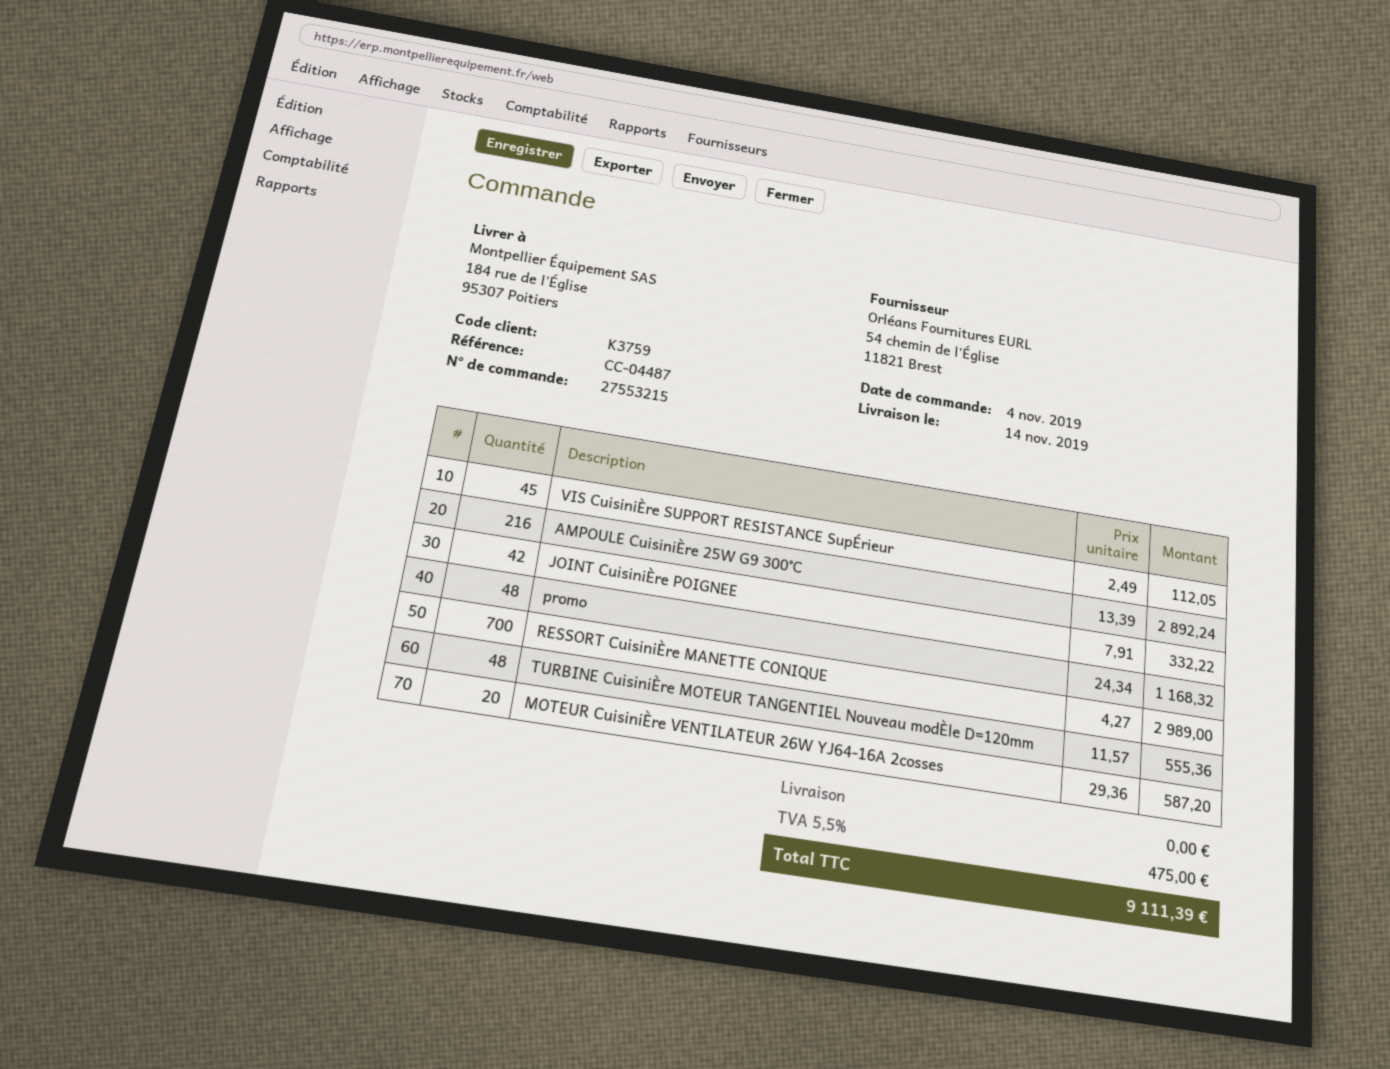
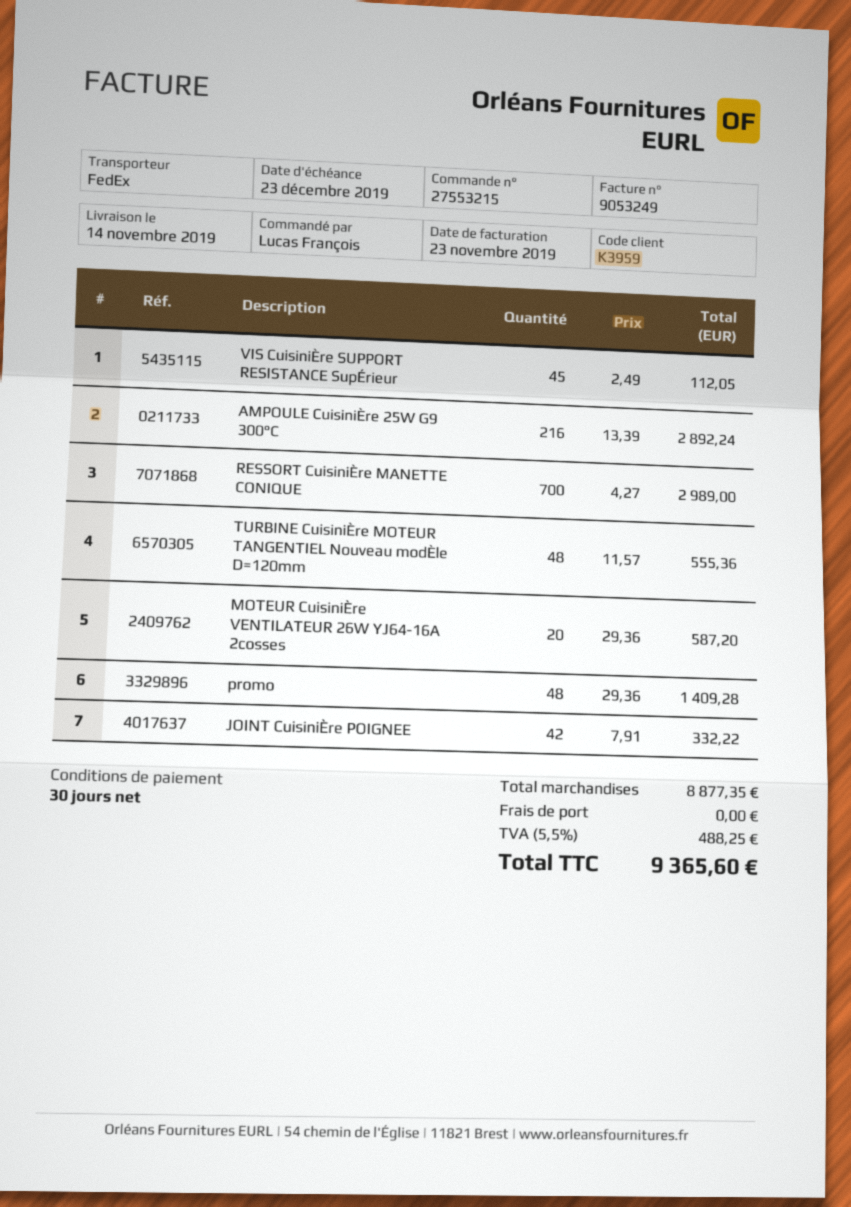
customer number: K3759 -> K3959
promo: 48 x 24.34 = 1168.32 -> 48 x 29.36 = 1409.28
tax: 5.5% = 475.00 -> 5.5% = 488.25
total: 9111.39 -> 9365.60

